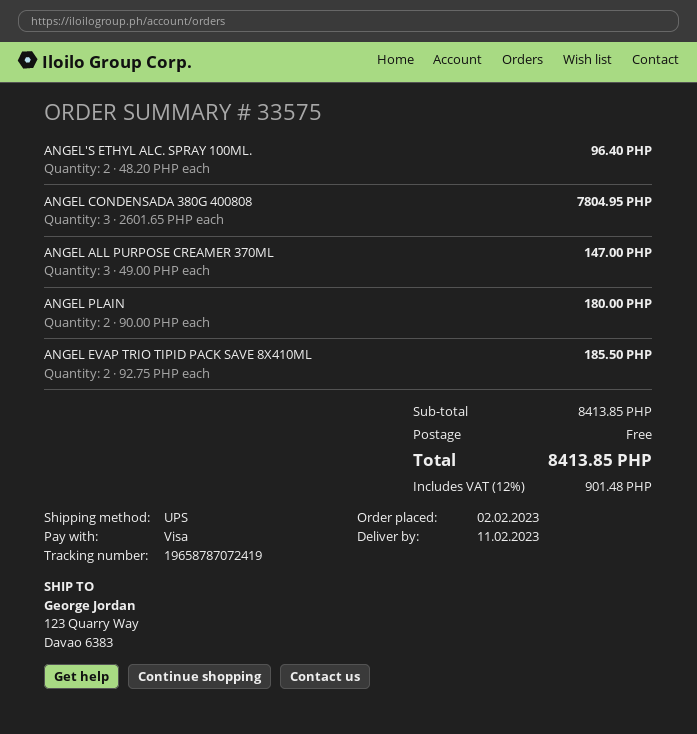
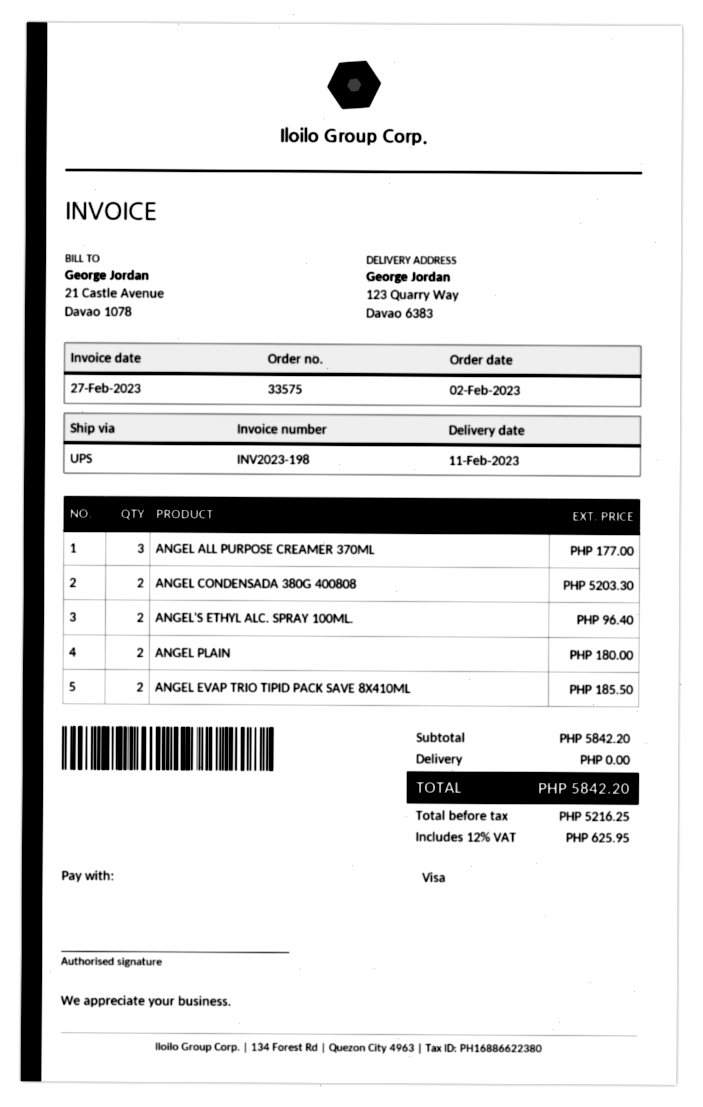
ANGEL CONDENSADA 380G 400808: 3 for 7804.95 -> 2 for 5203.30
ANGEL ALL PURPOSE CREAMER 370ML: 3 for 147.00 -> 3 for 177.00
subtotal: 8413.85 -> 5842.20
tax: 12% = 901.48 -> 12% = 625.95
total: 8413.85 -> 5842.20

